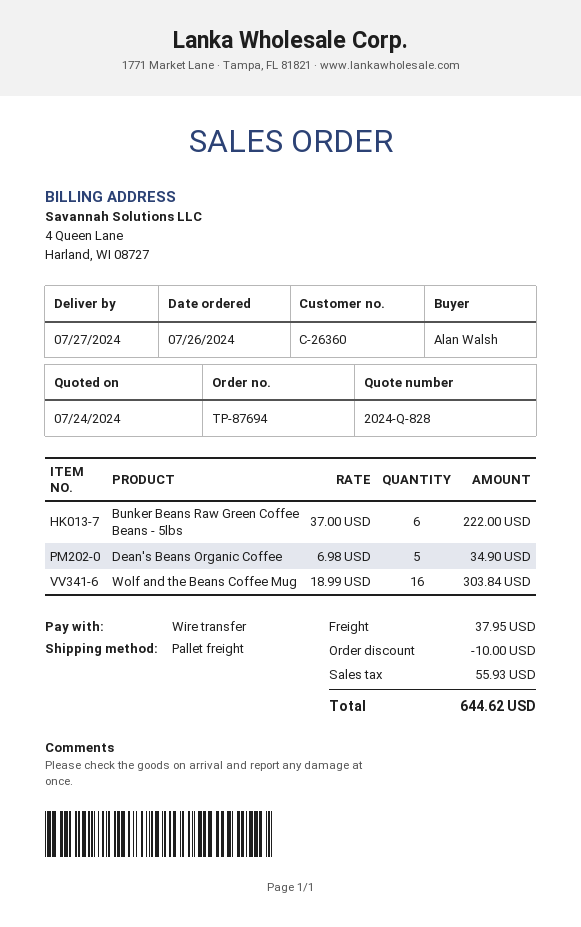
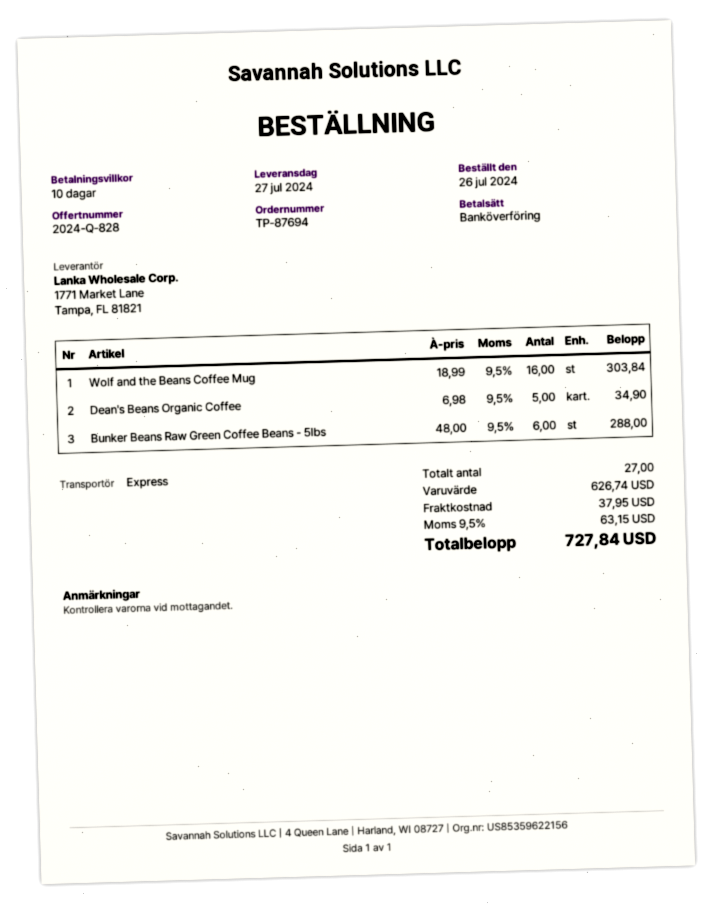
shipping method: pallet freight -> express
Bunker Beans Raw Green Coffee Beans - 5lbs: 6 x 37.00 = 222.00 -> 6 x 48.00 = 288.00
discount: 10.00 -> none
tax: 55.93 -> 63.15
total: 644.62 -> 727.84

